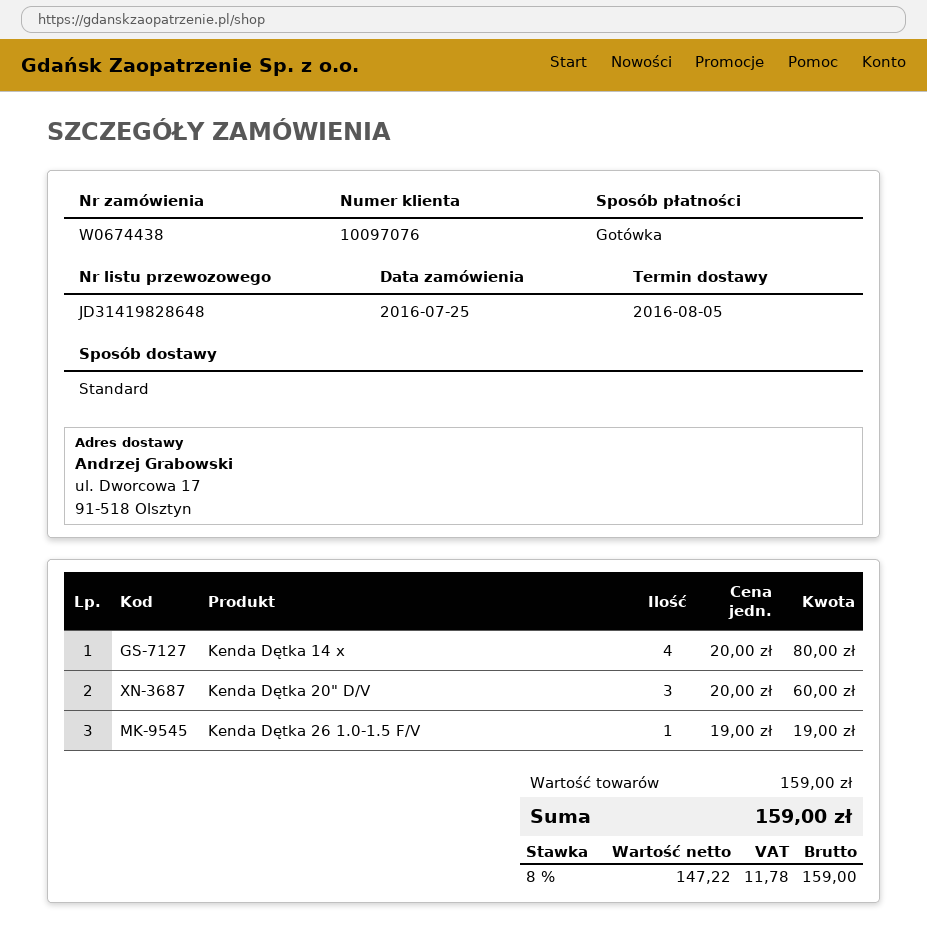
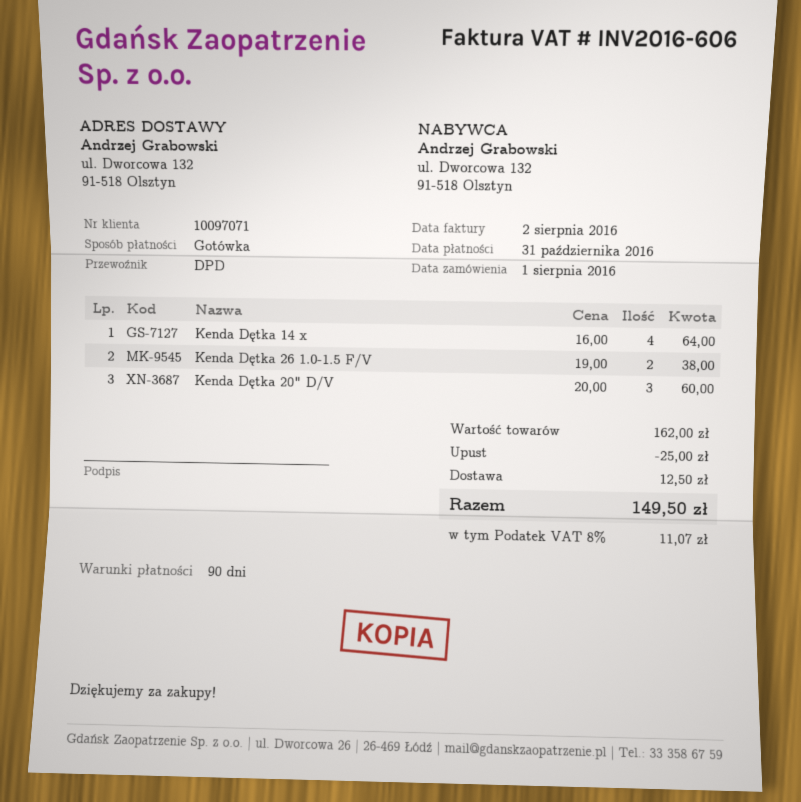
order date: 2016-07-25 -> 2016-08-01
customer number: 10097076 -> 10097071
shipping method: standard -> DPD
ship to: ul. Dworcowa 17, 91-518 Olsztyn -> ul. Dworcowa 132, 91-518 Olsztyn
Kenda Dętka 14 x: 4 x 20.00 = 80.00 -> 4 x 16.00 = 64.00
Kenda Dętka 26 1.0-1.5 F/V: 1 x 19.00 = 19.00 -> 2 x 19.00 = 38.00
subtotal: 159.00 -> 162.00
discount: none -> 25.00
shipping: none -> 12.50
tax: 8% = 11.78 -> 8% = 11.07
total: 159.00 -> 149.50

